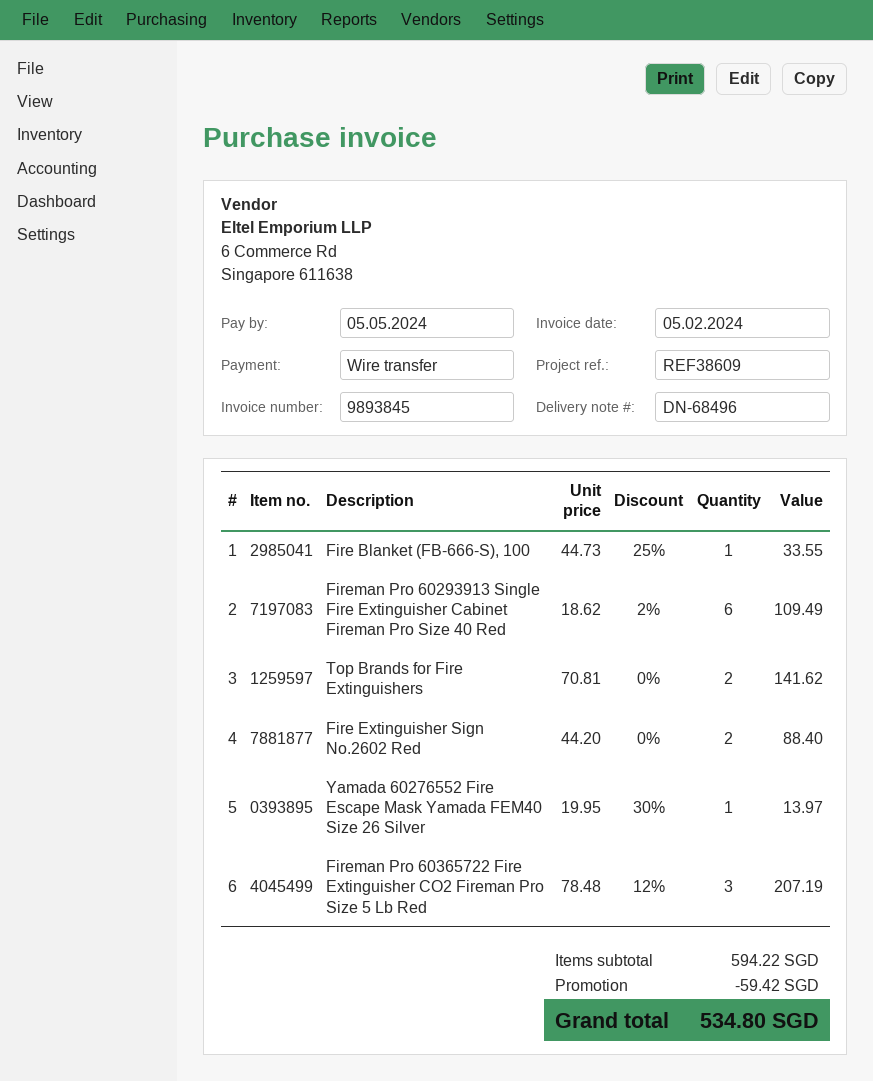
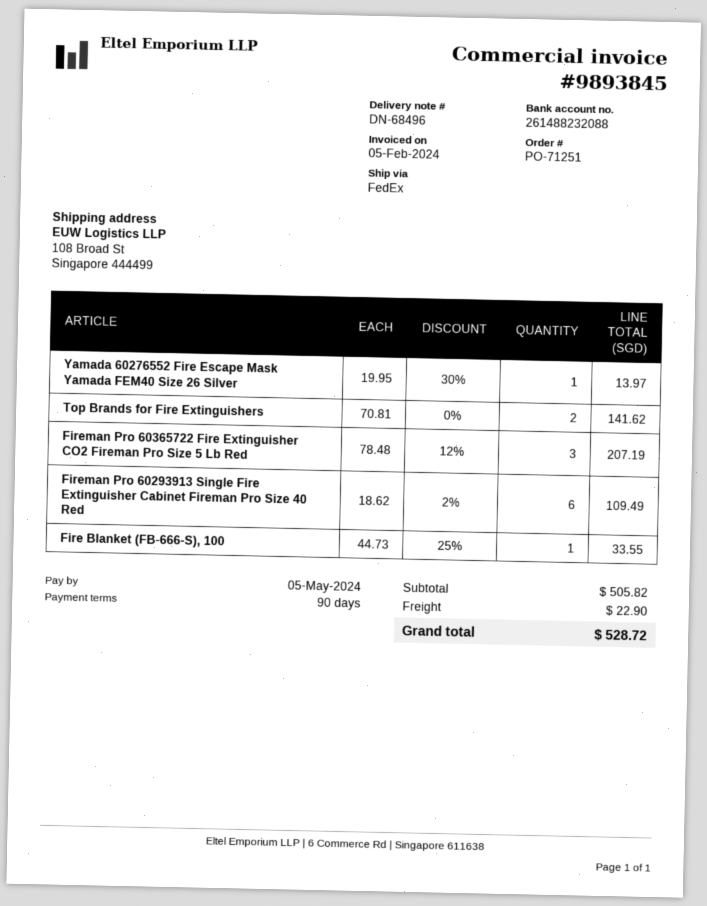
Fire Extinguisher Sign No.2602 Red: 2 x 44.20 = 88.40 -> none
subtotal: 594.22 -> 505.82
discount: 59.42 -> none
shipping: none -> 22.90
total: 534.80 -> 528.72

